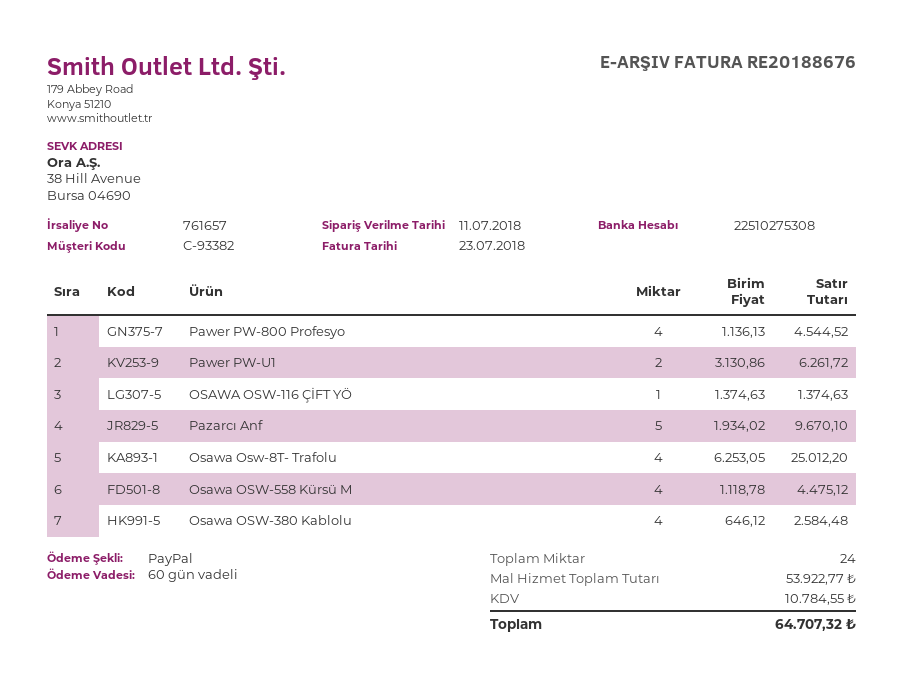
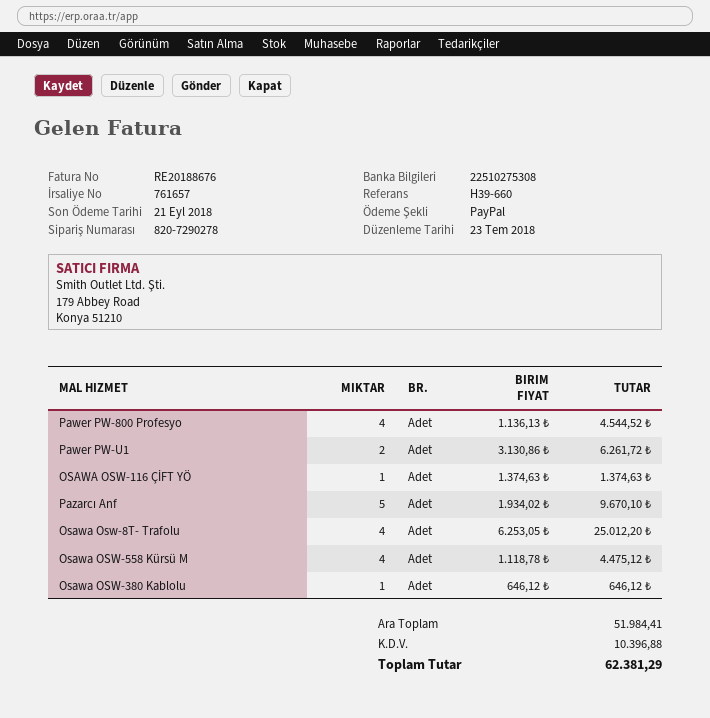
Osawa OSW-380 Kablolu: 4 x 646.12 = 2584.48 -> 1 x 646.12 = 646.12
subtotal: 53922.77 -> 51984.41
tax: 10784.55 -> 10396.88
total: 64707.32 -> 62381.29

